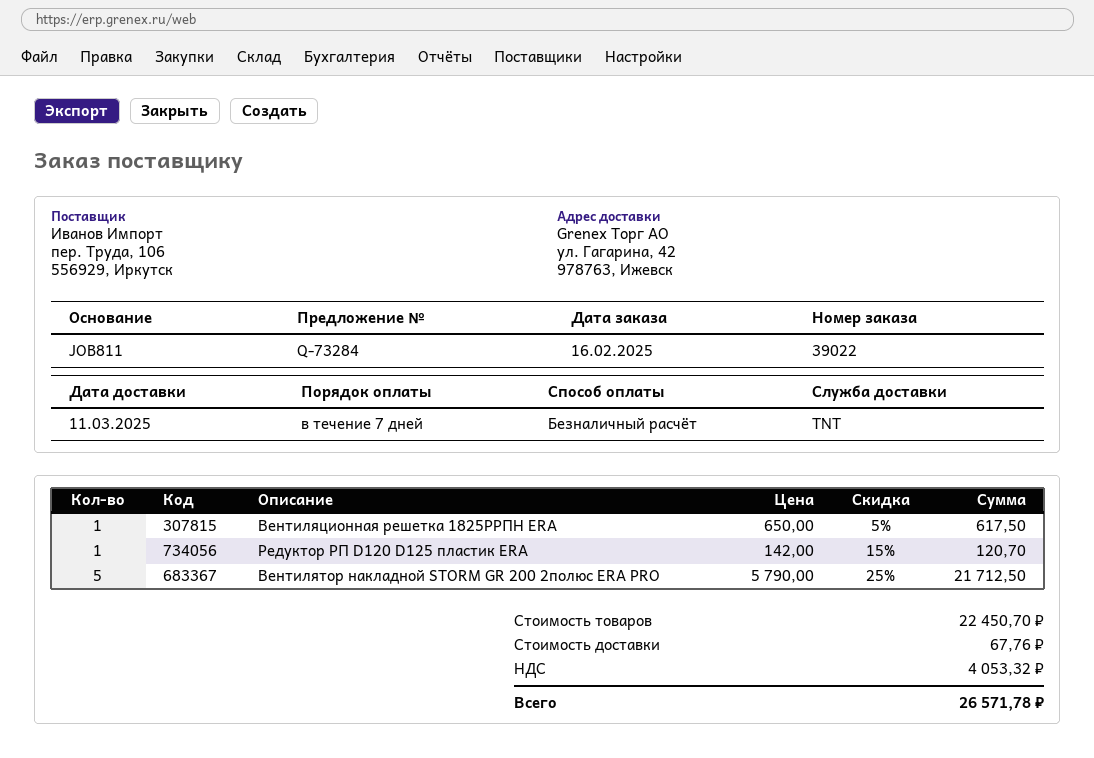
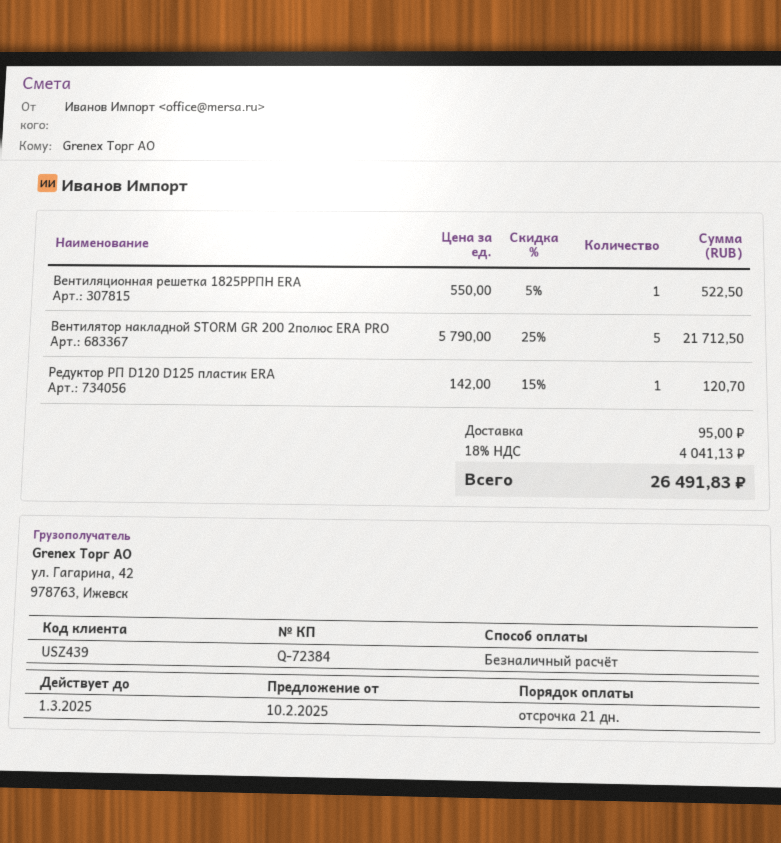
quote number: Q-73284 -> Q-72384
payment terms: 7 days -> 21 days
Вентиляционная решетка 1825РРПН ERA: 1 x 650.00 - 5% = 617.50 -> 1 x 550.00 - 5% = 522.50
shipping: 67.76 -> 95.00
tax: 4053.32 -> 4041.13
total: 26571.78 -> 26491.83

